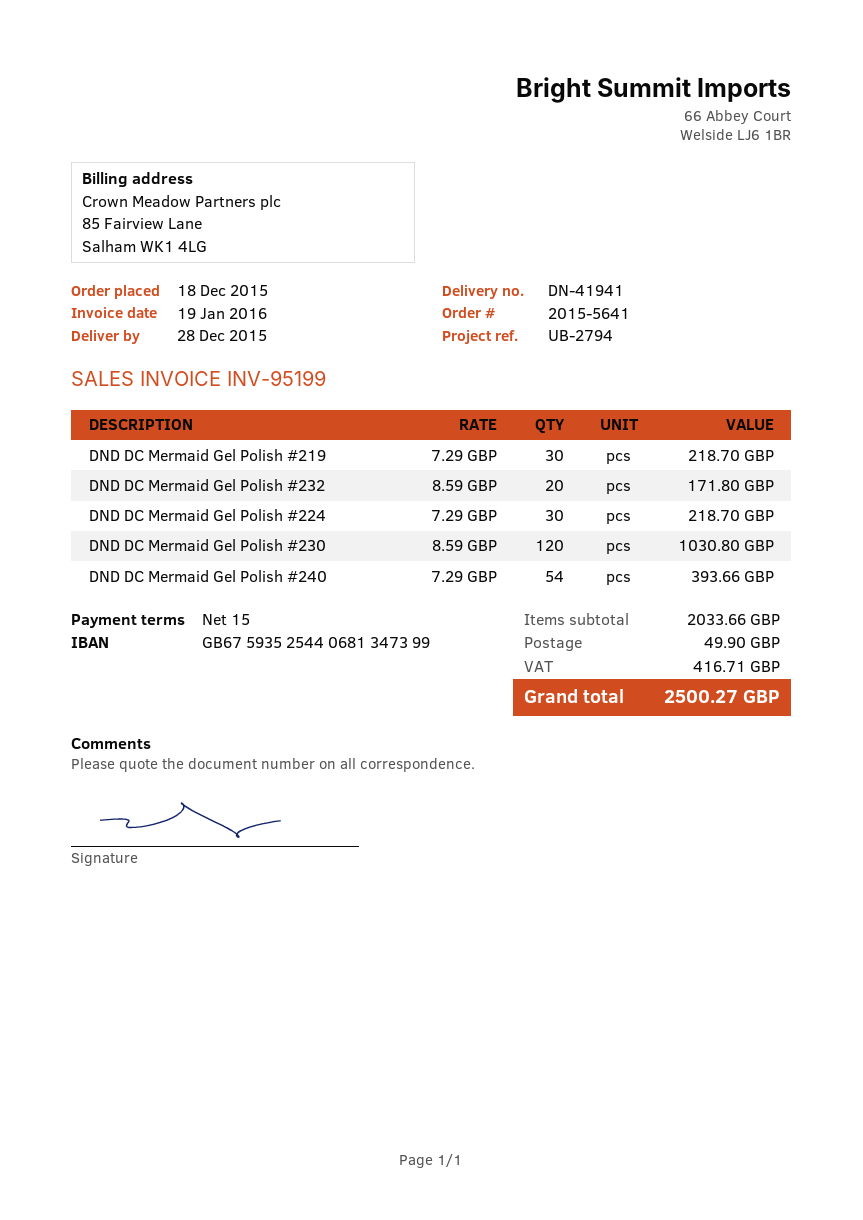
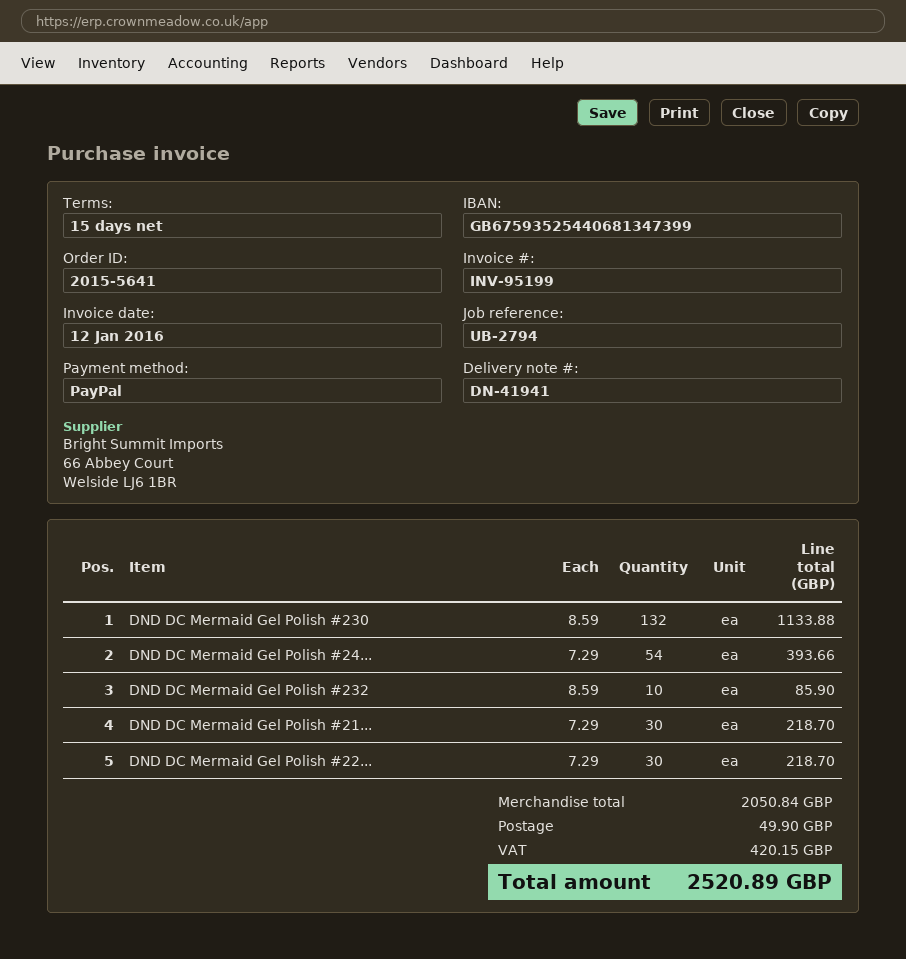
invoice date: 2016-01-19 -> 2016-01-12
DND DC Mermaid Gel Polish #232: 20 x 8.59 = 171.80 -> 10 x 8.59 = 85.90
DND DC Mermaid Gel Polish #230: 120 x 8.59 = 1030.80 -> 132 x 8.59 = 1133.88
subtotal: 2033.66 -> 2050.84
tax: 416.71 -> 420.15
total: 2500.27 -> 2520.89

